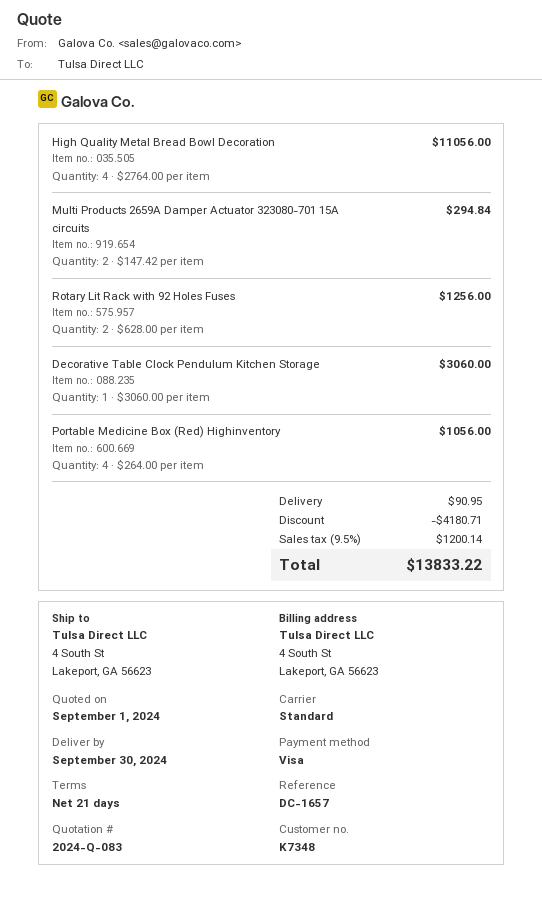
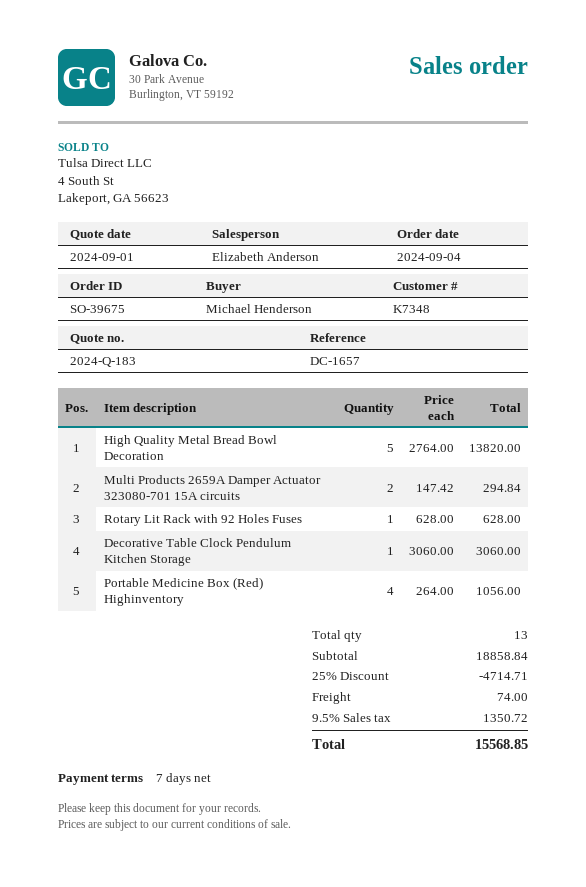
quote number: 2024-Q-083 -> 2024-Q-183
payment terms: 21 days -> 7 days
High Quality Metal Bread Bowl Decoration: 4 x 2764.00 = 11056.00 -> 5 x 2764.00 = 13820.00
Rotary Lit Rack with 92 Holes Fuses: 2 x 628.00 = 1256.00 -> 1 x 628.00 = 628.00
discount: 4180.71 -> 4714.71
shipping: 90.95 -> 74.00
tax: 9.5% = 1200.14 -> 9.5% = 1350.72
total: 13833.22 -> 15568.85

